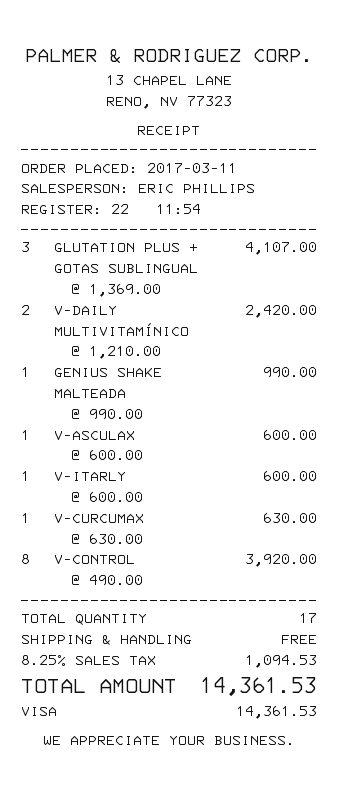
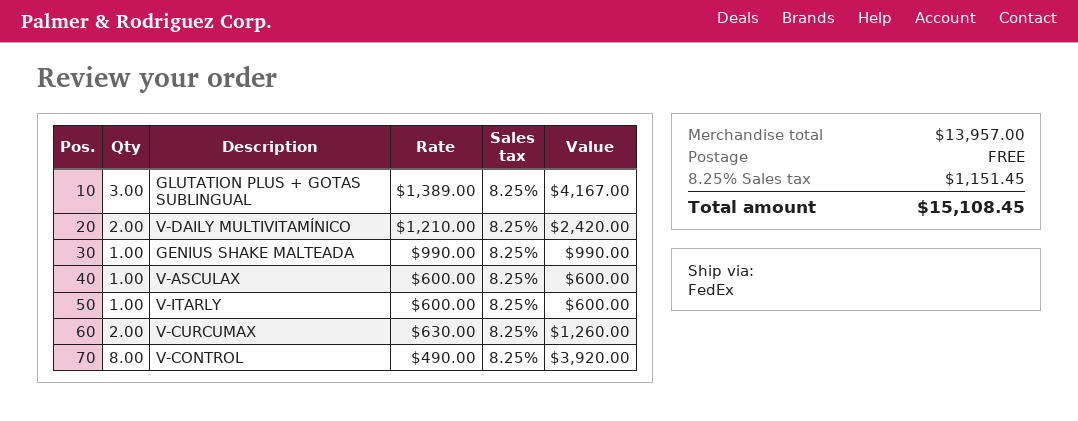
GLUTATION PLUS + GOTAS SUBLINGUAL: 3 x 1369.00 = 4107.00 -> 3 x 1389.00 = 4167.00
V-CURCUMAX: 1 x 630.00 = 630.00 -> 2 x 630.00 = 1260.00
tax: 8.25% = 1094.53 -> 8.25% = 1151.45
total: 14361.53 -> 15108.45

